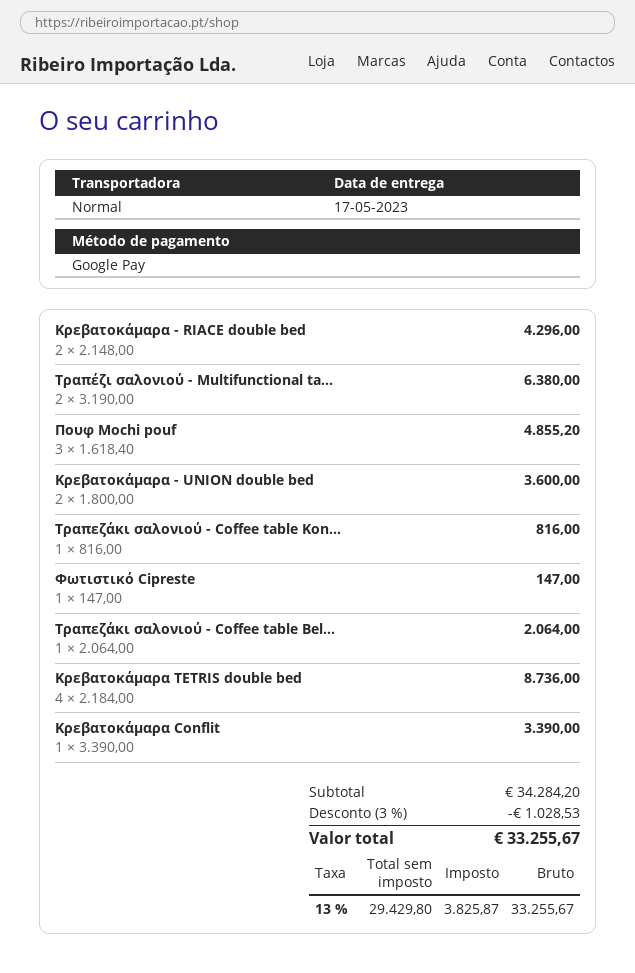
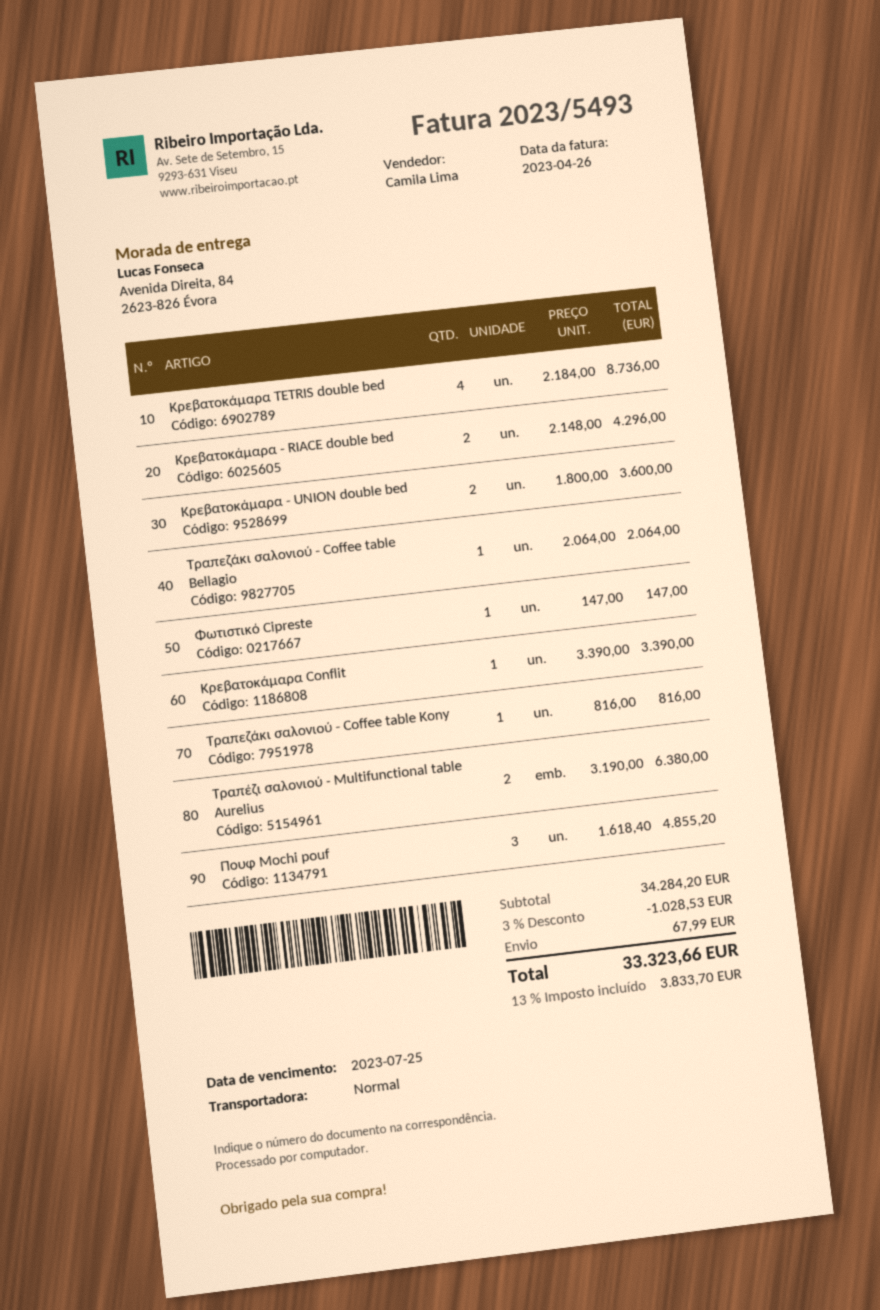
shipping: none -> 67.99
tax: 13% = 3825.87 -> 13% = 3833.70
total: 33255.67 -> 33323.66

